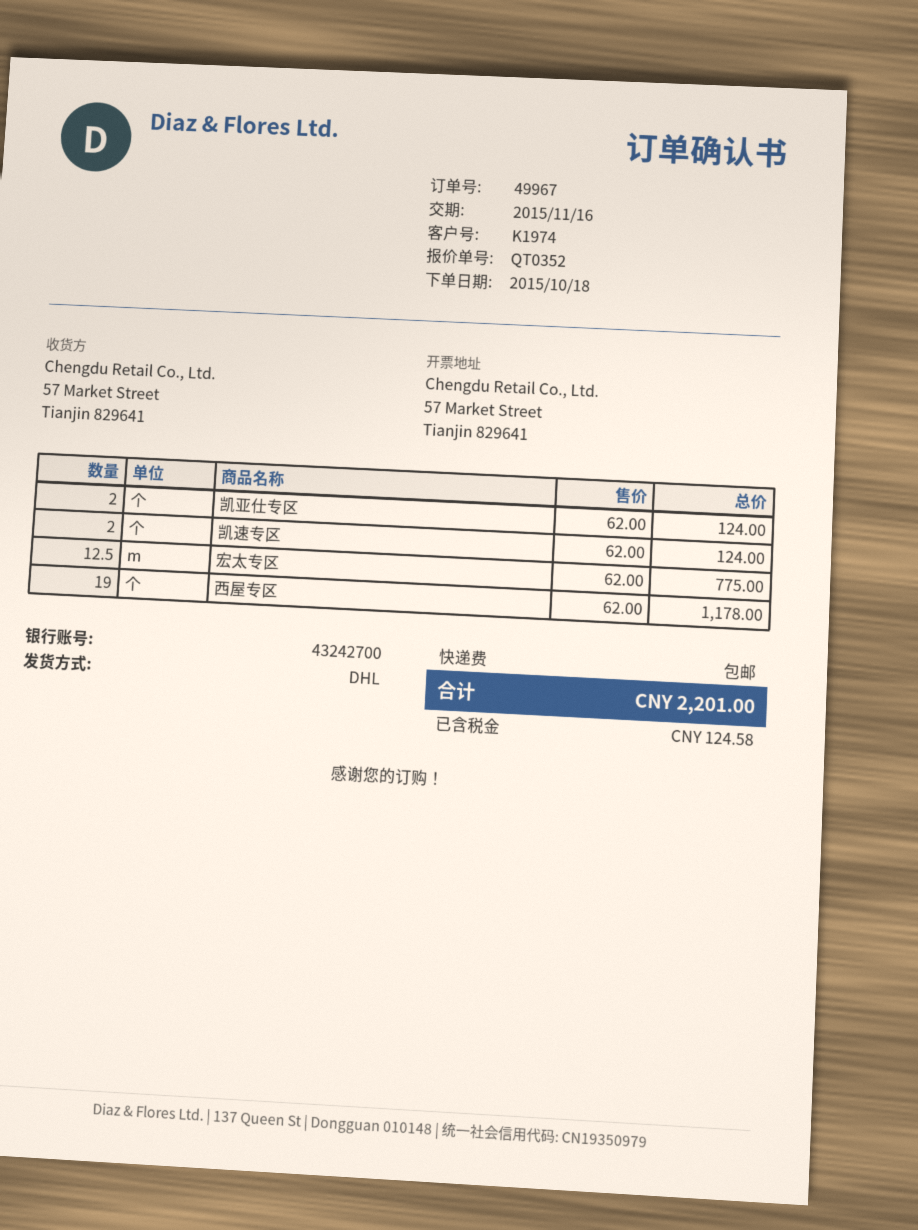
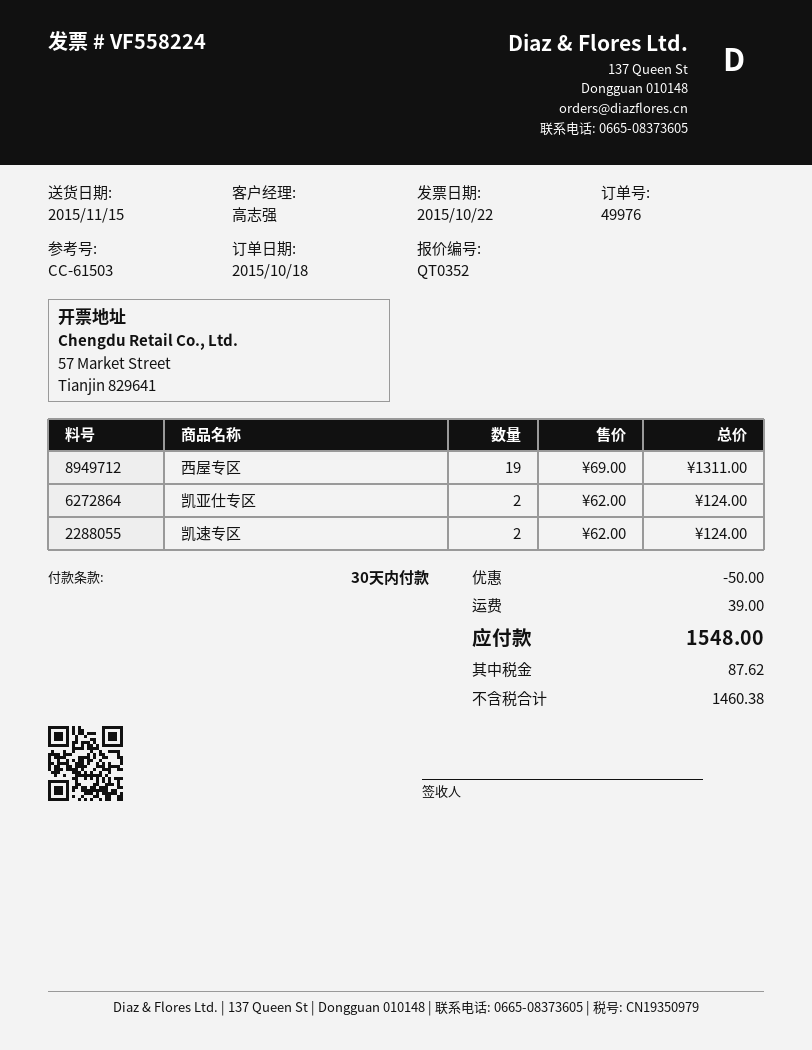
order number: 49967 -> 49976
delivery date: 2015-11-16 -> 2015-11-15
宏太专区: 12.5 x 62.00 = 775.00 -> none
西屋专区: 19 x 62.00 = 1178.00 -> 19 x 69.00 = 1311.00
discount: none -> 50.00
shipping: 0.00 -> 39.00
tax: 124.58 -> 87.62
total: 2201.00 -> 1548.00

